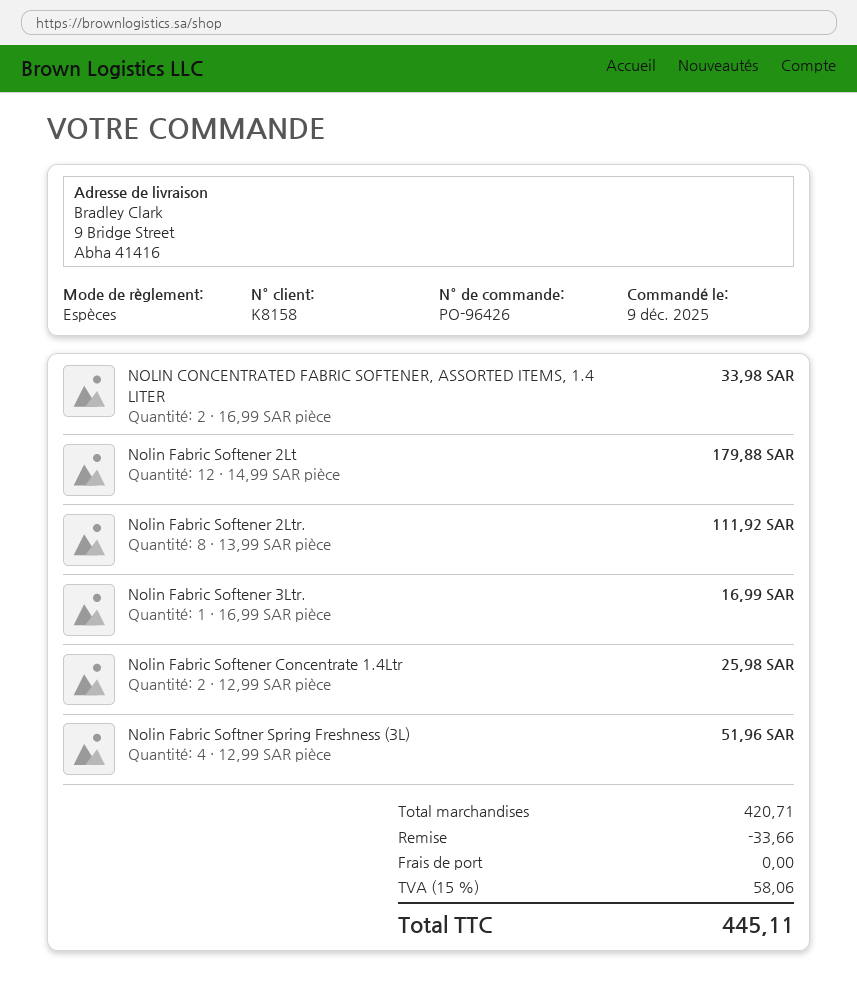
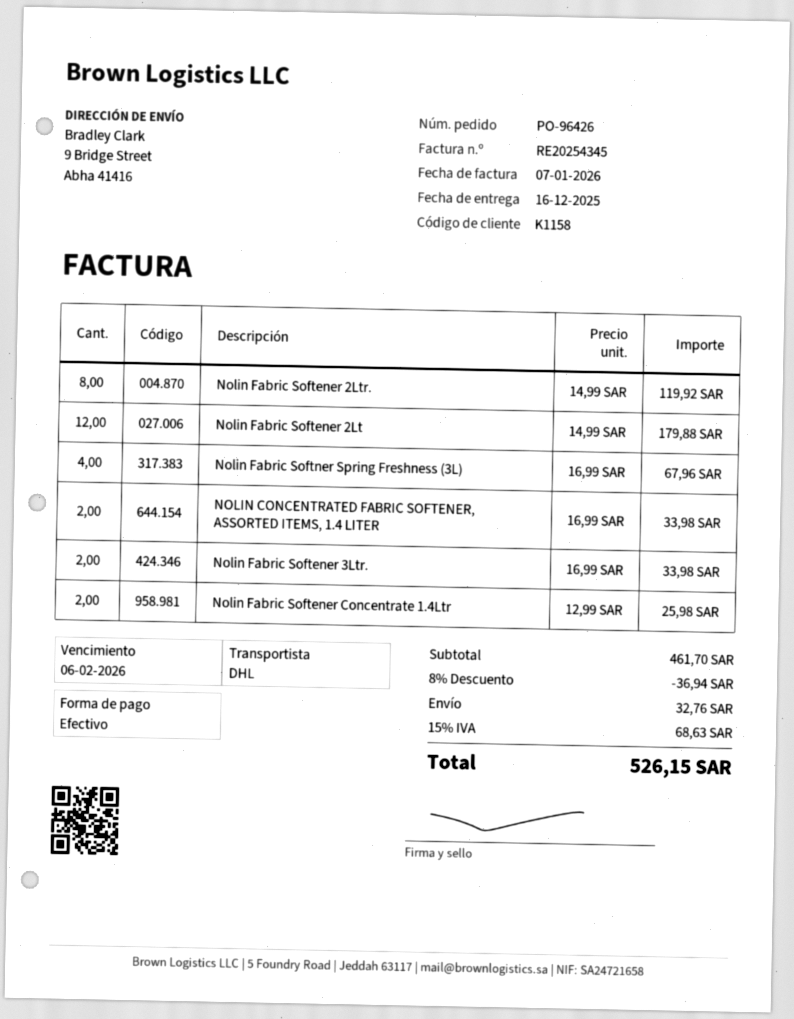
customer number: K8158 -> K1158
Nolin Fabric Softener 2Ltr.: 8 x 13.99 = 111.92 -> 8 x 14.99 = 119.92
Nolin Fabric Softener 3Ltr.: 1 x 16.99 = 16.99 -> 2 x 16.99 = 33.98
Nolin Fabric Softner Spring Freshness (3L): 4 x 12.99 = 51.96 -> 4 x 16.99 = 67.96
subtotal: 420.71 -> 461.70
discount: 33.66 -> 36.94
shipping: 0.00 -> 32.76
tax: 15% = 58.06 -> 15% = 68.63
total: 445.11 -> 526.15

